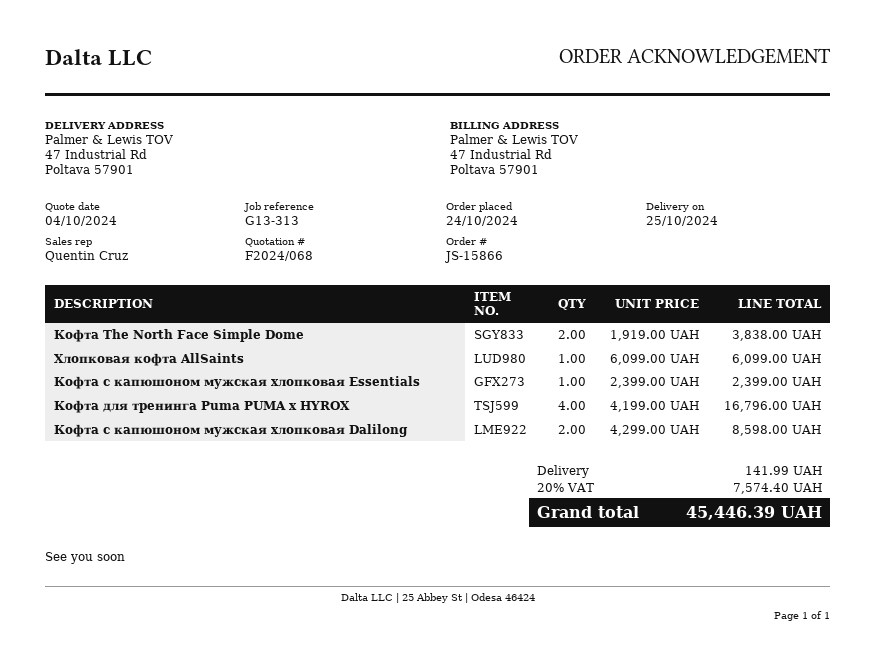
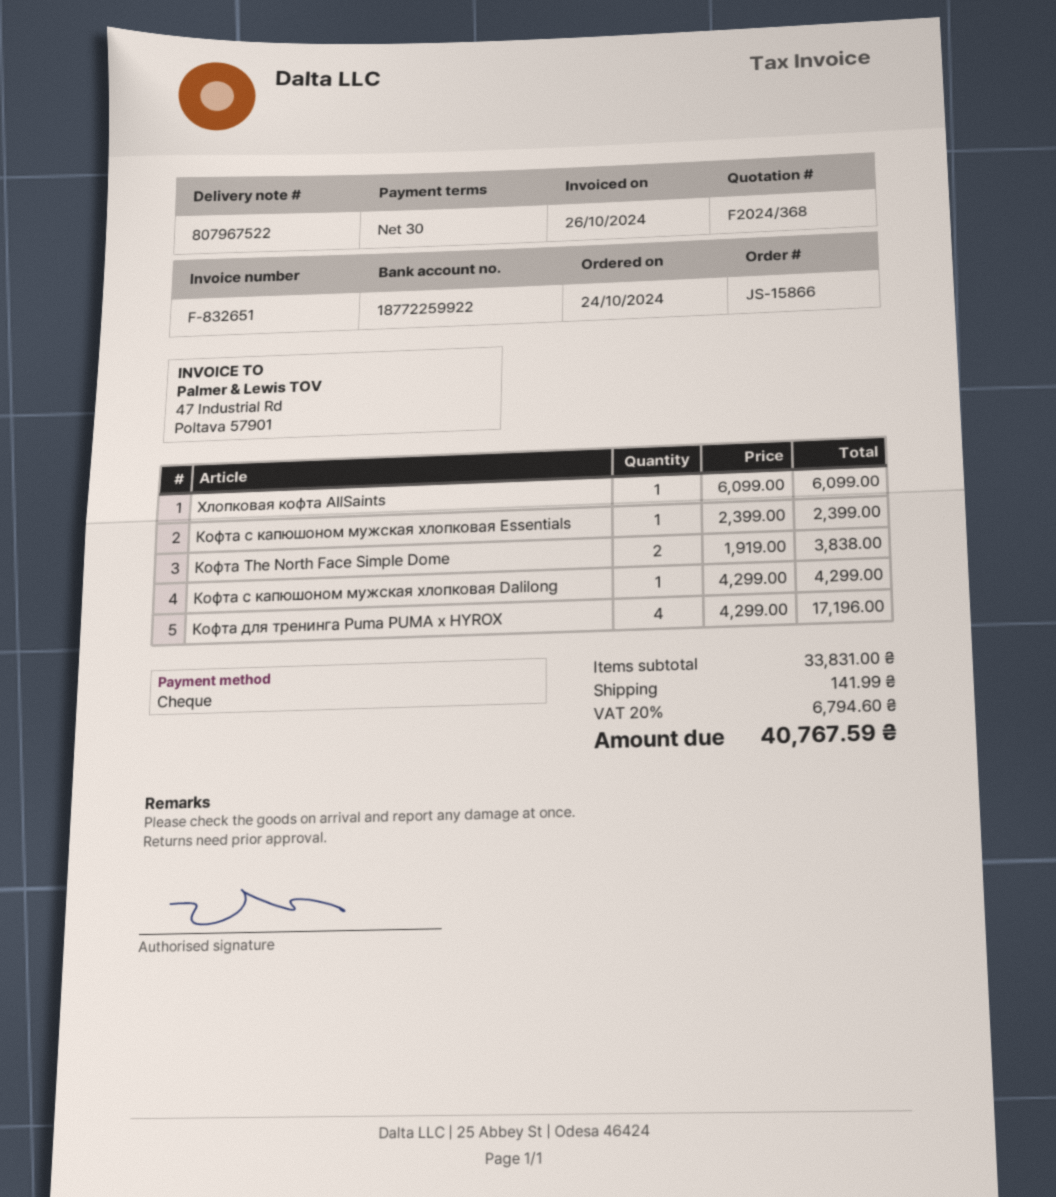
quote number: F2024/068 -> F2024/368
Кофта для тренинга Puma PUMA x HYROX: 4 x 4199.00 = 16796.00 -> 4 x 4299.00 = 17196.00
Кофта с капюшоном мужская хлопковая Dalilong: 2 x 4299.00 = 8598.00 -> 1 x 4299.00 = 4299.00
tax: 20% = 7574.40 -> 20% = 6794.60
total: 45446.39 -> 40767.59

